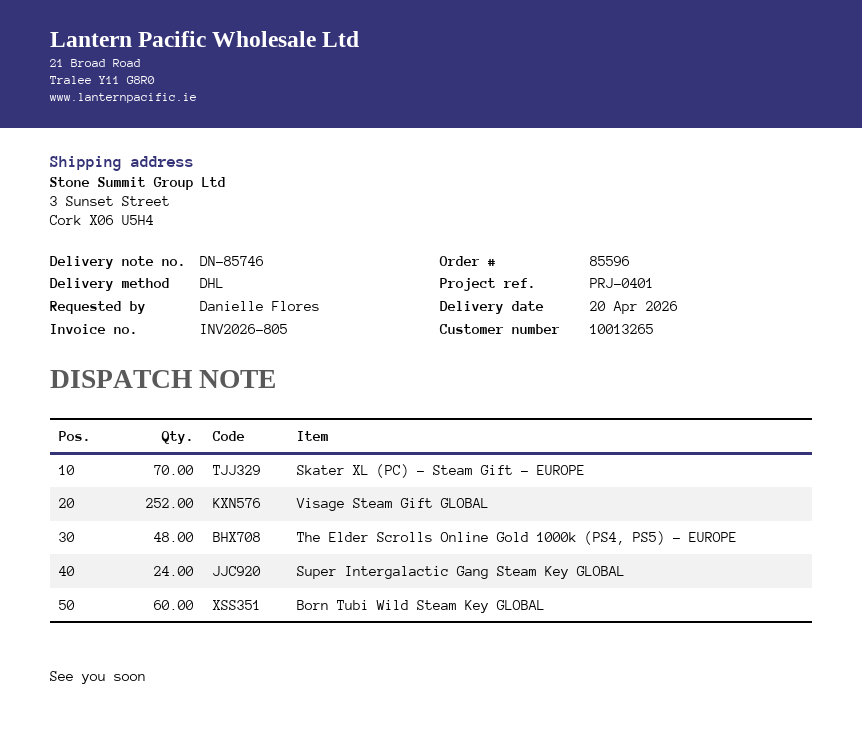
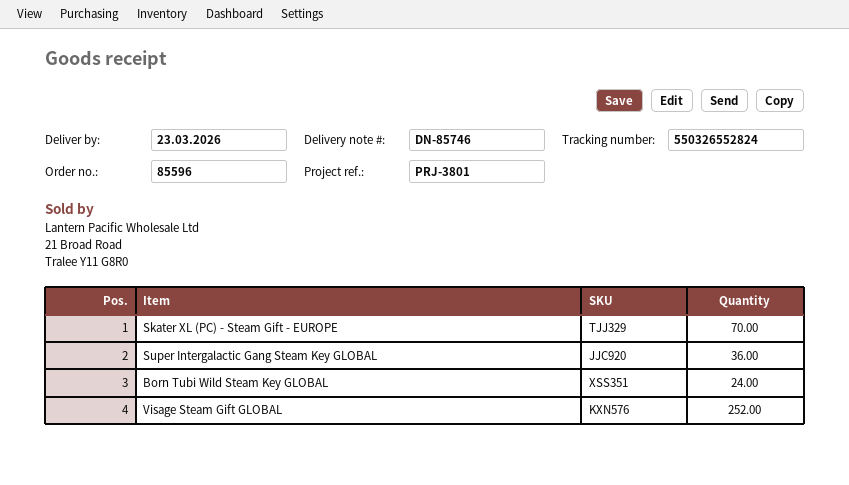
delivery date: 2026-04-20 -> 2026-03-23
reference: PRJ-0401 -> PRJ-3801
The Elder Scrolls Online Gold 1000k (PS4, PS5) - EUROPE: 48 -> none
Super Intergalactic Gang Steam Key GLOBAL: 24 -> 36
Born Tubi Wild Steam Key GLOBAL: 60 -> 24

